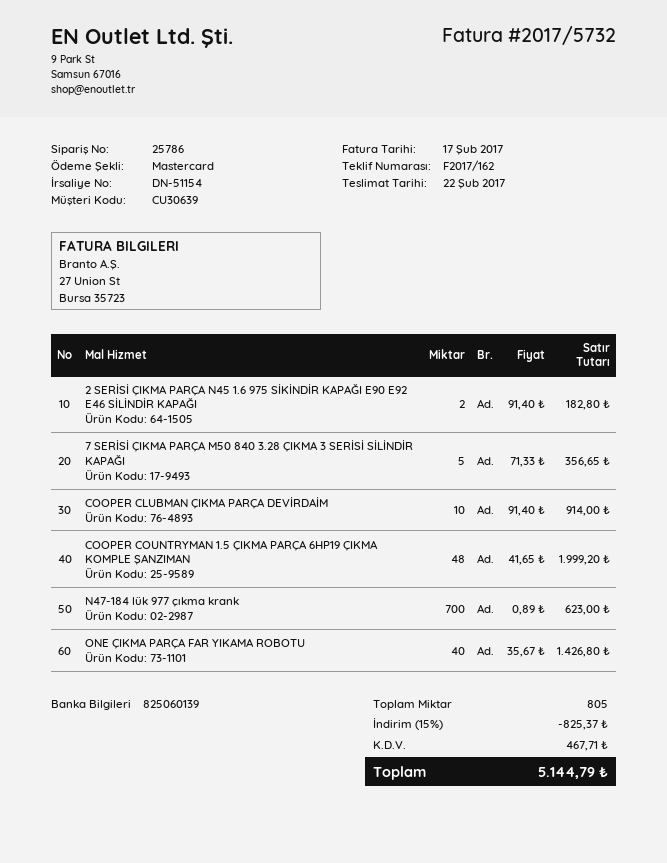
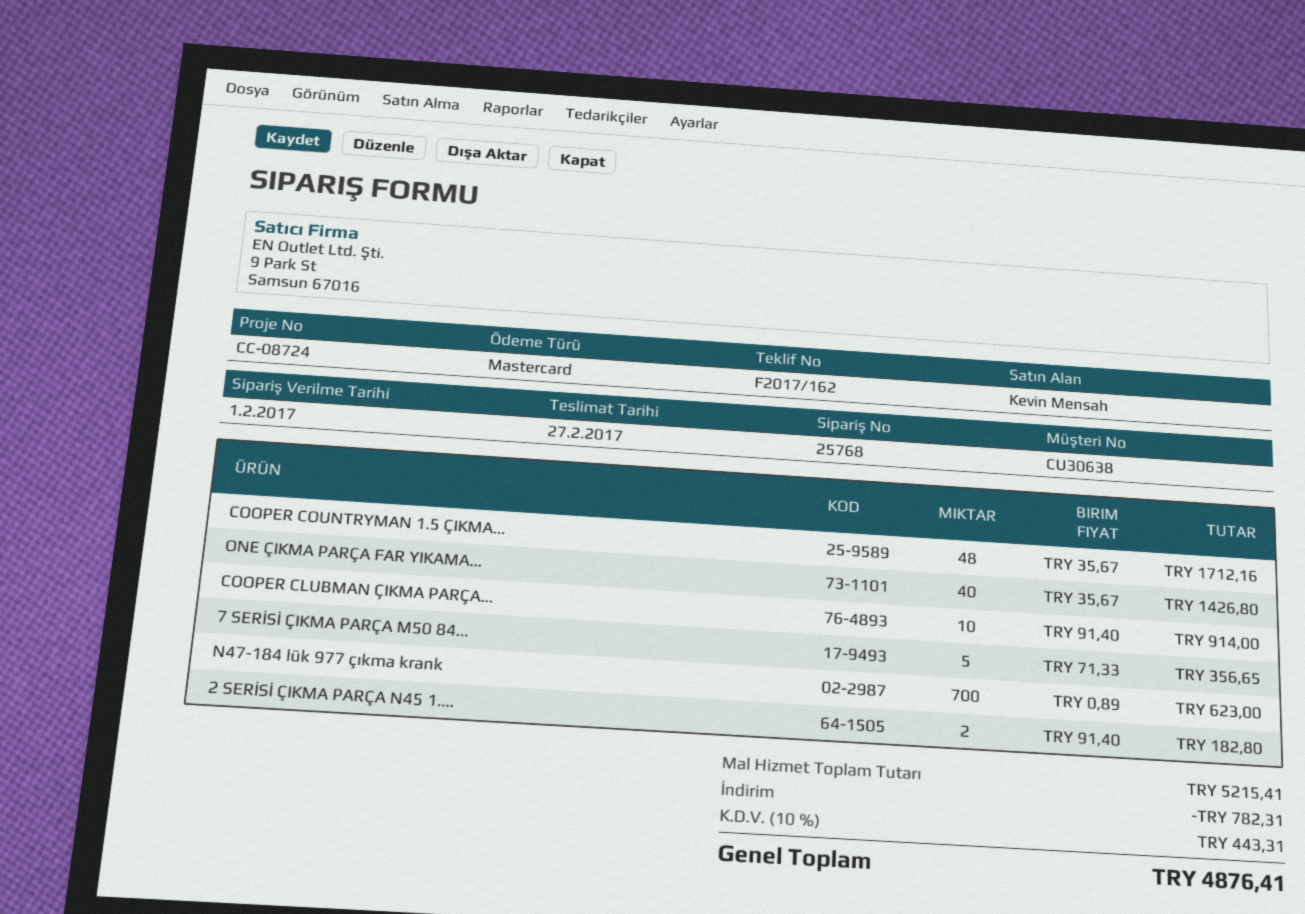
order number: 25786 -> 25768
delivery date: 2017-02-22 -> 2017-02-27
customer number: CU30639 -> CU30638
COOPER COUNTRYMAN 1.5 ÇIKMA PARÇA 6HP19 ÇIKMA KOMPLE ŞANZIMAN: 48 x 41.65 = 1999.20 -> 48 x 35.67 = 1712.16
discount: 825.37 -> 782.31
tax: 467.71 -> 443.31
total: 5144.79 -> 4876.41

